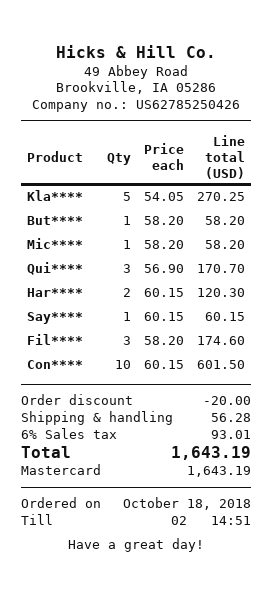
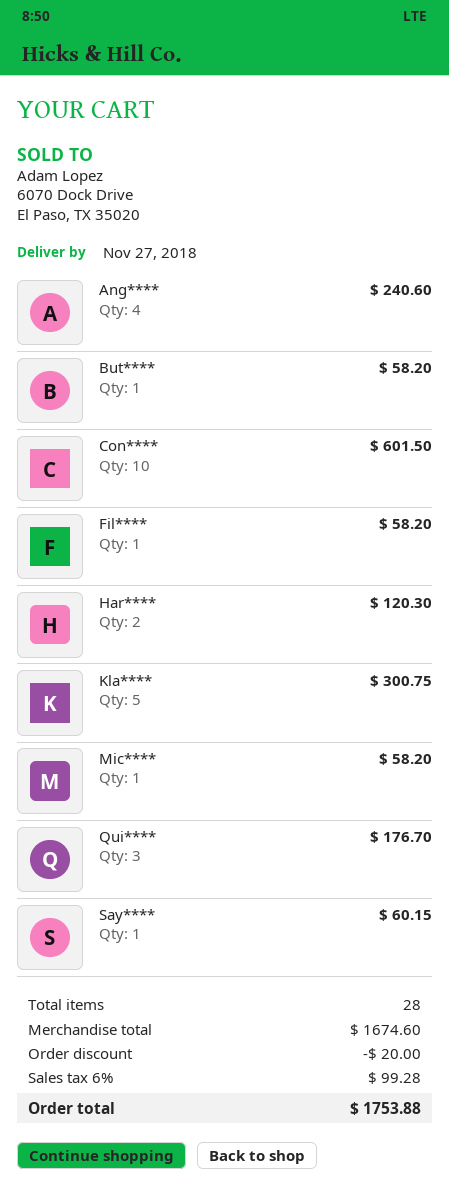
Kla****: 5 for 270.25 -> 5 for 300.75
Qui****: 3 for 170.70 -> 3 for 176.70
Fil****: 3 for 174.60 -> 1 for 58.20
Ang****: none -> 4 for 240.60
shipping: 56.28 -> none
tax: 6% = 93.01 -> 6% = 99.28
total: 1643.19 -> 1753.88

